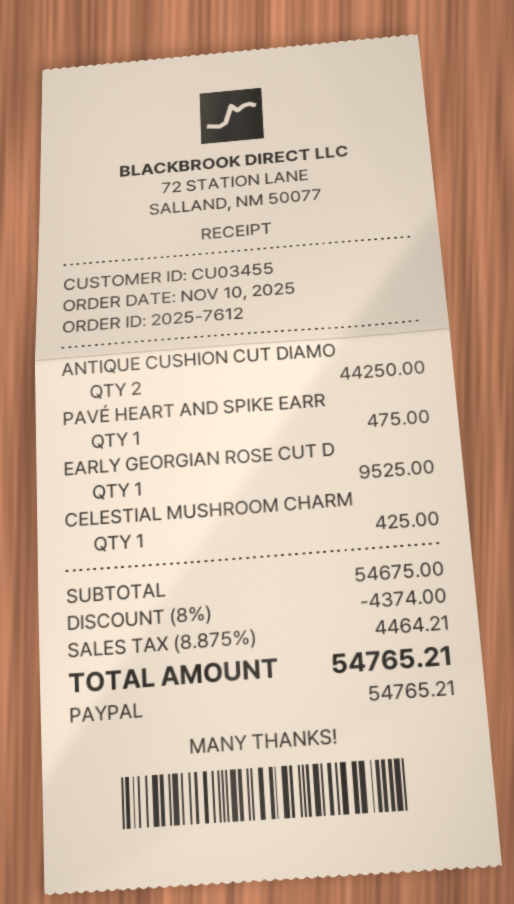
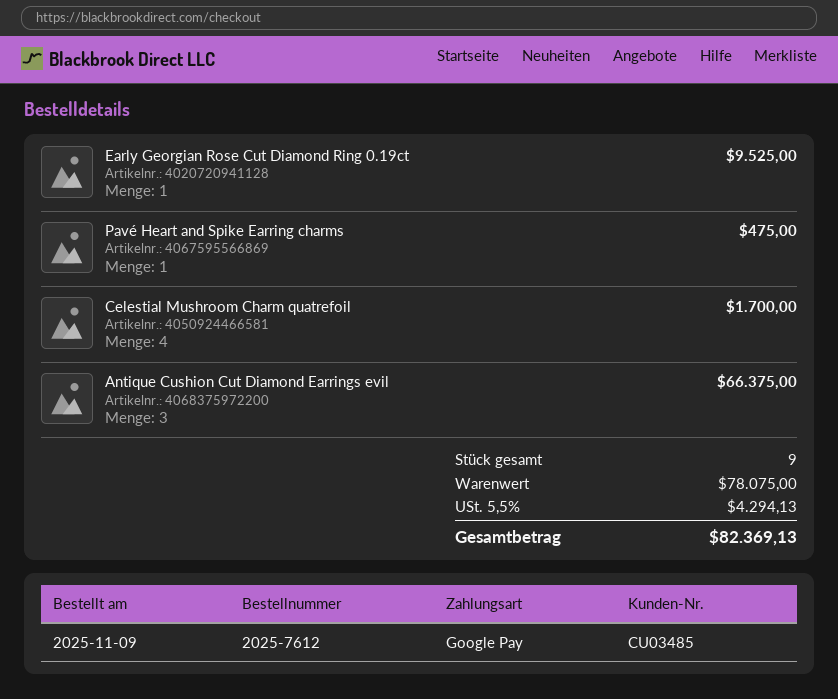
order date: 2025-11-10 -> 2025-11-09
customer number: CU03455 -> CU03485
payment method: PayPal -> Google Pay
ANTIQUE CUSHION CUT DIAMO: 2 for 44250.00 -> 3 for 66375.00
CELESTIAL MUSHROOM CHARM: 1 for 425.00 -> 4 for 1700.00
subtotal: 54675.00 -> 78075.00
discount: 8% = 4374.00 -> none
tax: 8.875% = 4464.21 -> 5.5% = 4294.13
total: 54765.21 -> 82369.13

